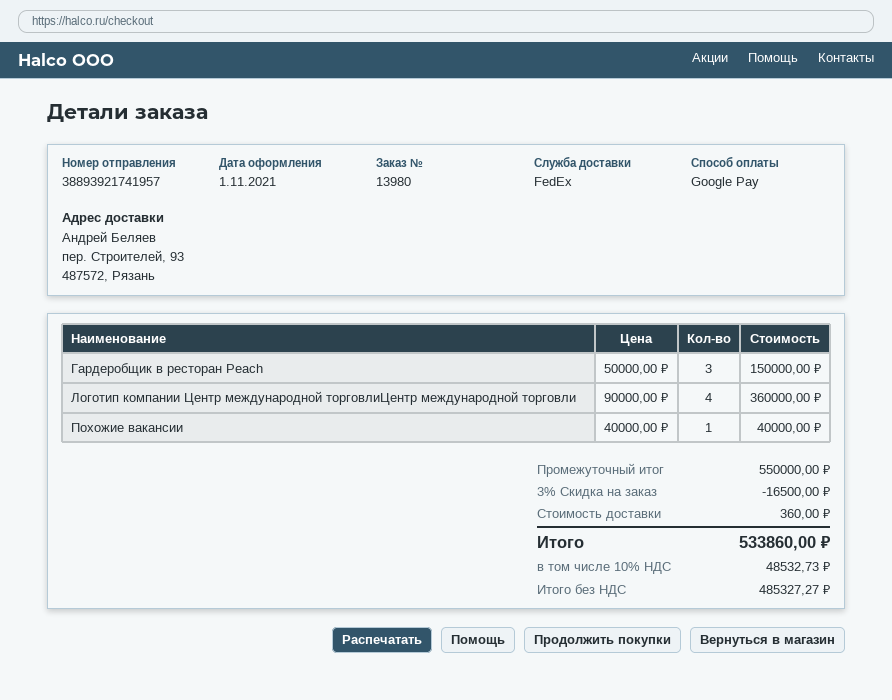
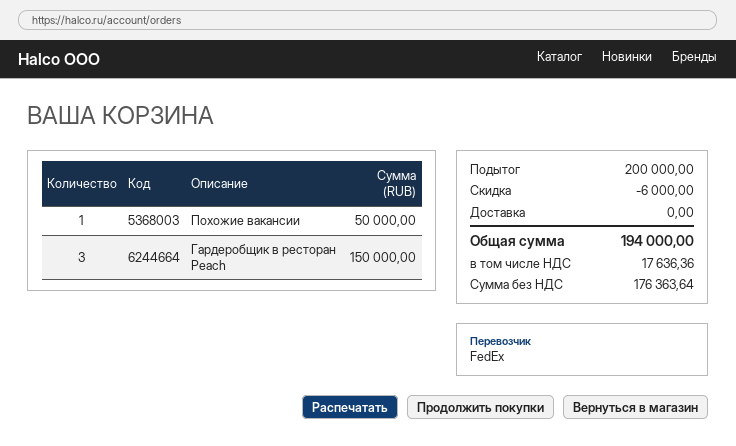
Логотип компании Центр международной торговлиЦентр международной торговли: 4 for 360000.00 -> none
Похожие вакансии: 1 for 40000.00 -> 1 for 50000.00
subtotal: 550000.00 -> 200000.00
discount: 16500.00 -> 6000.00
shipping: 360.00 -> 0.00
net: 485327.27 -> 176363.64
tax: 48532.73 -> 17636.36
total: 533860.00 -> 194000.00

